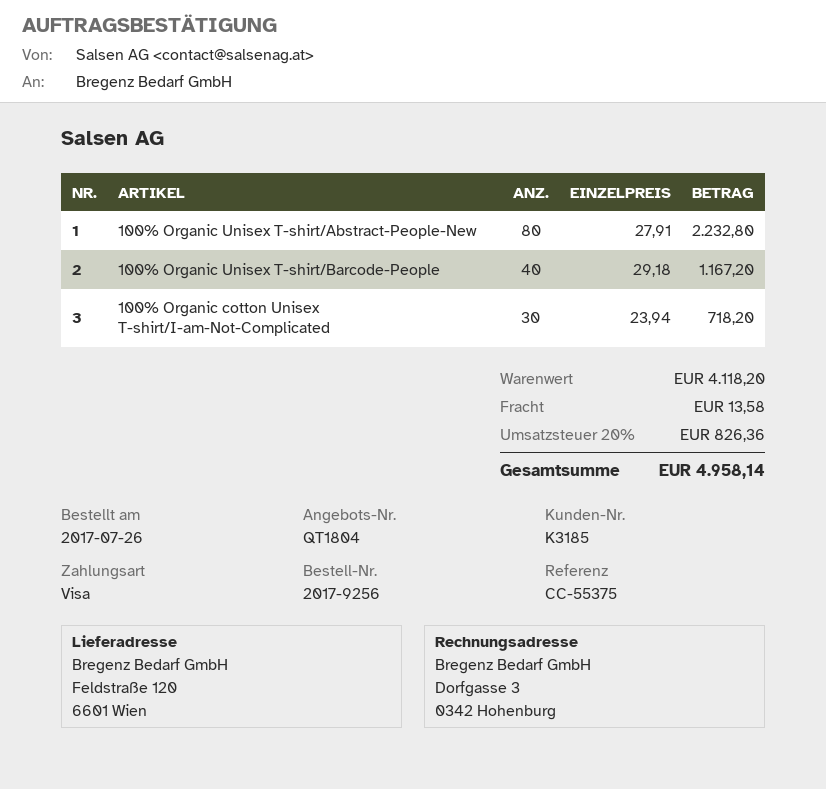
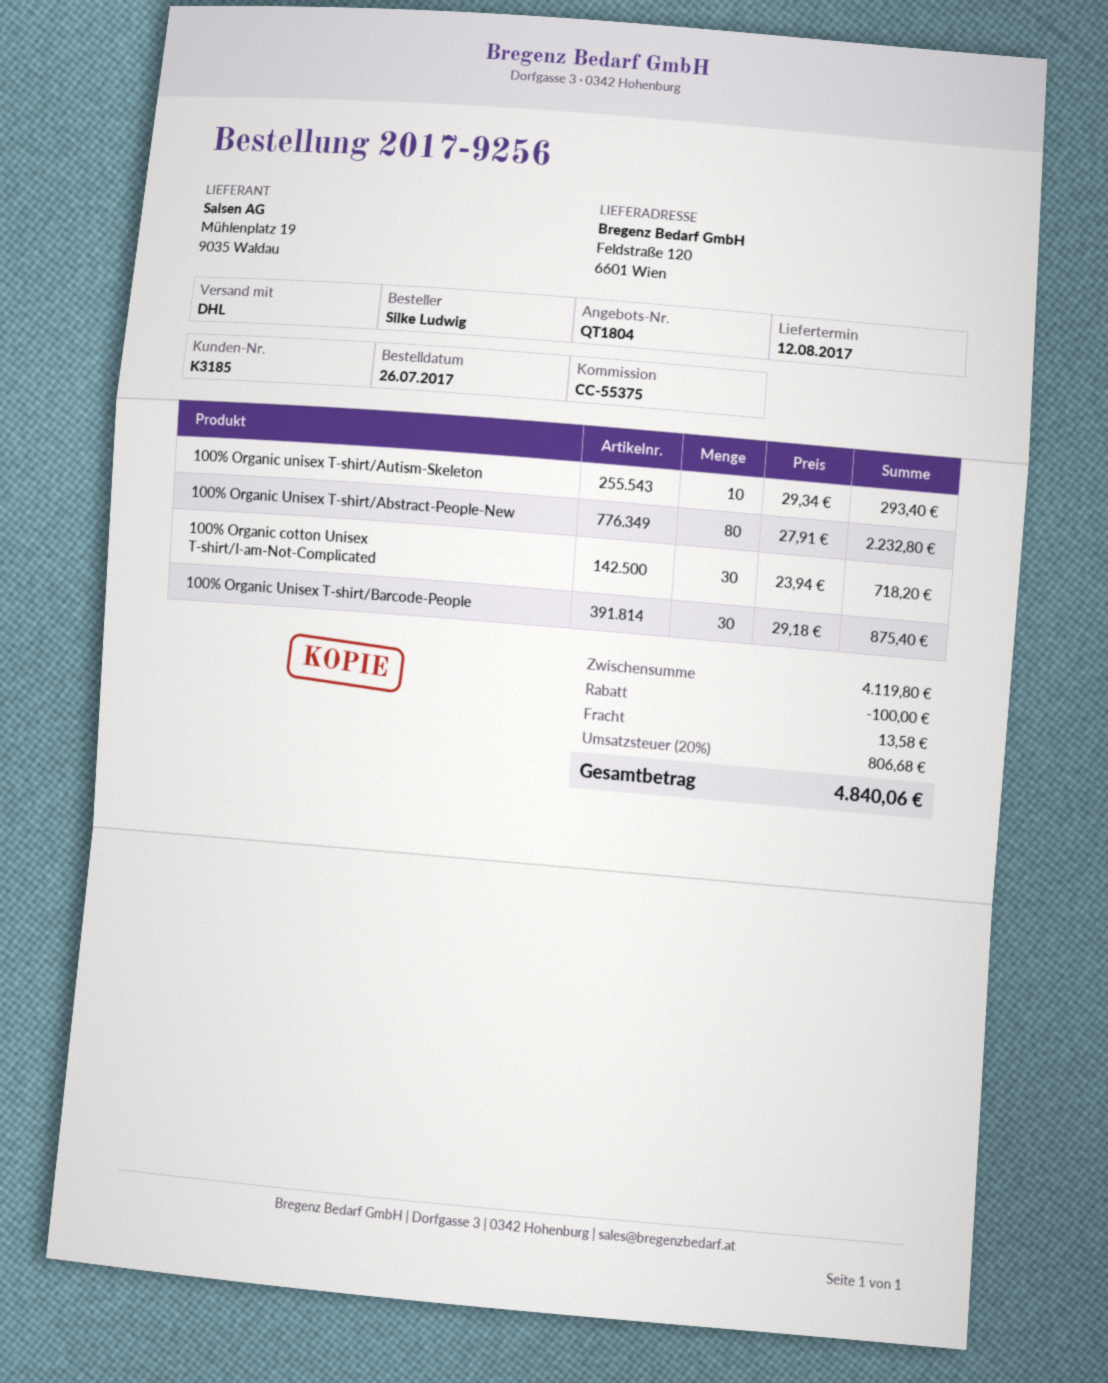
100% Organic Unisex T-shirt/Barcode-People: 40 x 29.18 = 1167.20 -> 30 x 29.18 = 875.40
100% Organic unisex T-shirt/Autism-Skeleton: none -> 10 x 29.34 = 293.40
subtotal: 4118.20 -> 4119.80
discount: none -> 100.00
tax: 20% = 826.36 -> 20% = 806.68
total: 4958.14 -> 4840.06

